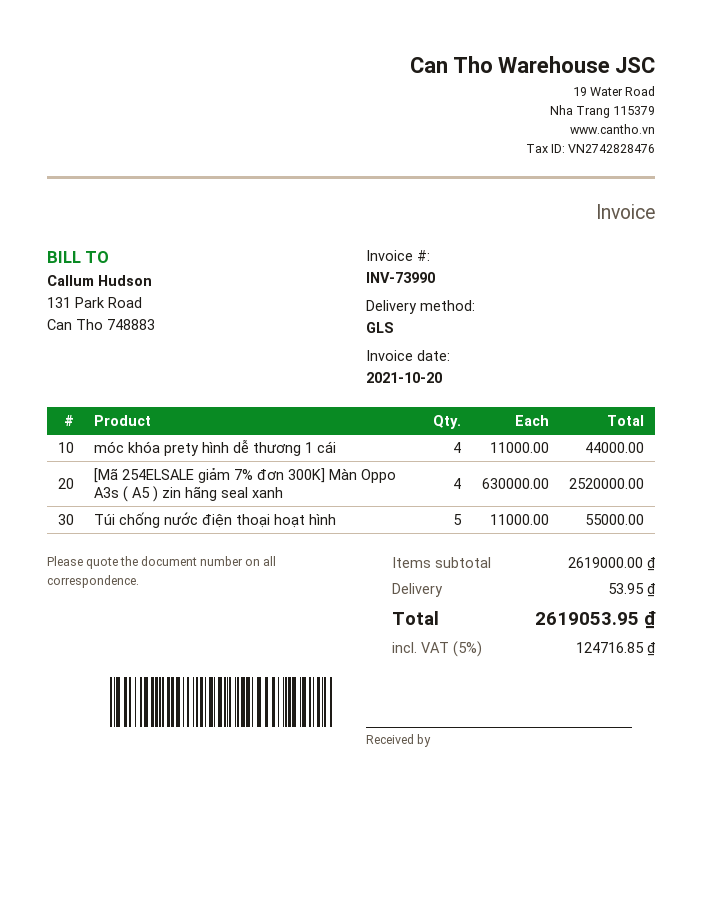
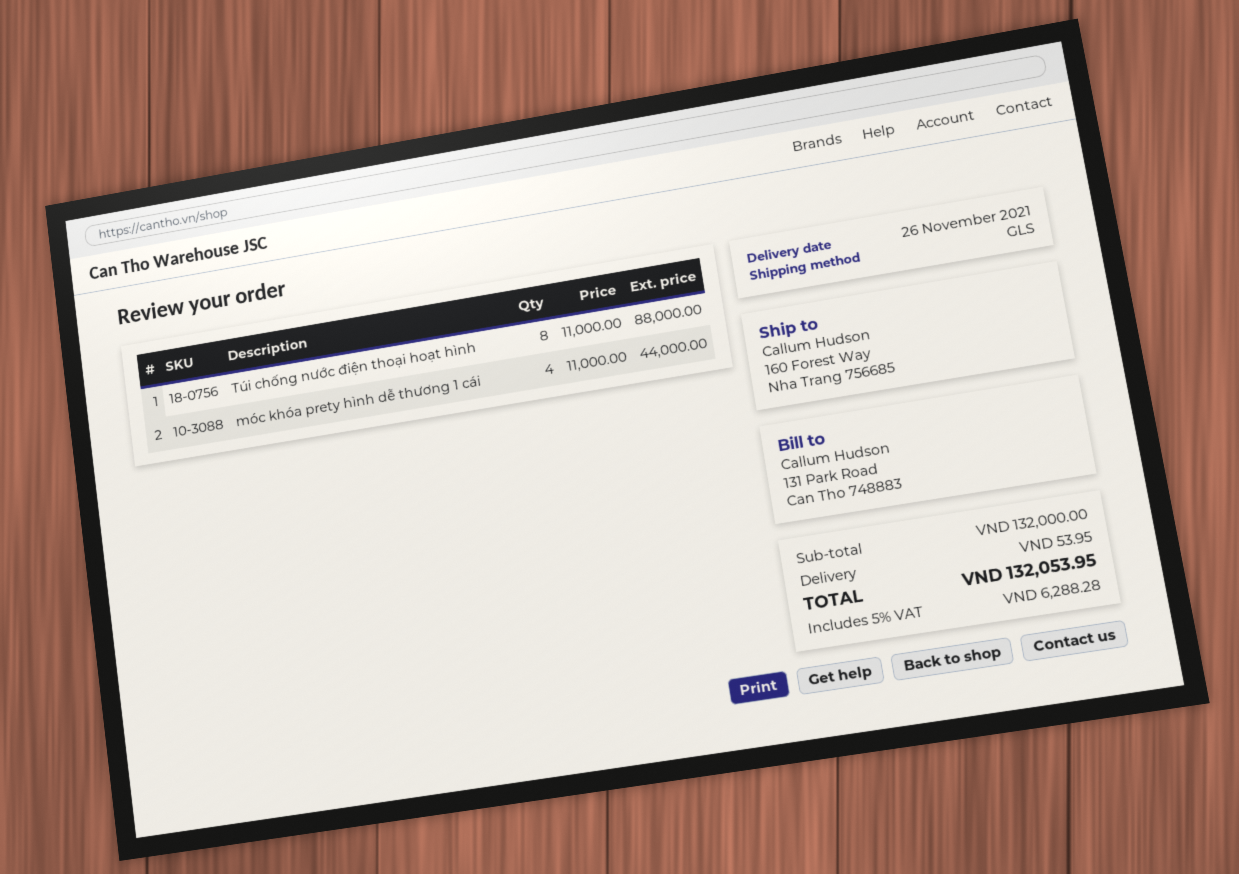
[Mã 254ELSALE giảm 7% đơn 300K] Màn Oppo A3s ( A5 ) zin hãng seal xanh: 4 x 630000.00 = 2520000.00 -> none
Túi chống nước điện thoại hoạt hình: 5 x 11000.00 = 55000.00 -> 8 x 11000.00 = 88000.00
subtotal: 2619000.00 -> 132000.00
tax: 5% = 124716.85 -> 5% = 6288.28
total: 2619053.95 -> 132053.95

